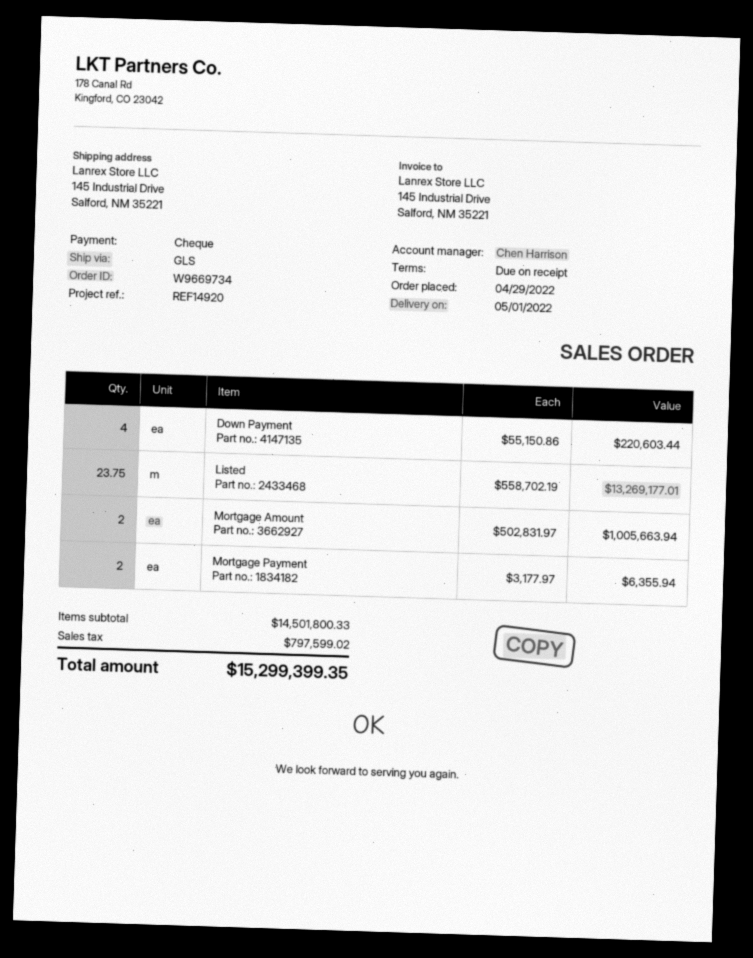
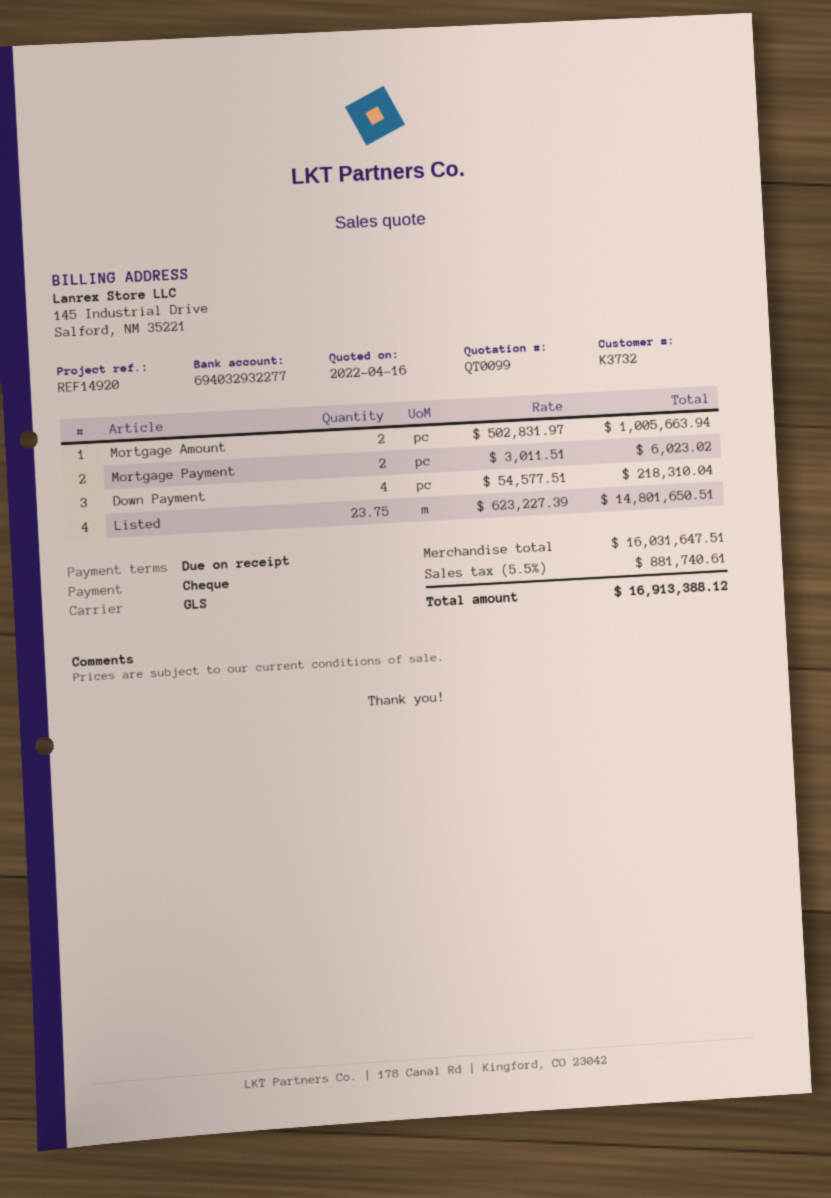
Down Payment: 4 x 55150.86 = 220603.44 -> 4 x 54577.51 = 218310.04
Listed: 23.75 x 558702.19 = 13269177.01 -> 23.75 x 623227.39 = 14801650.51
Mortgage Payment: 2 x 3177.97 = 6355.94 -> 2 x 3011.51 = 6023.02
subtotal: 14501800.33 -> 16031647.51
tax: 797599.02 -> 881740.61
total: 15299399.35 -> 16913388.12

